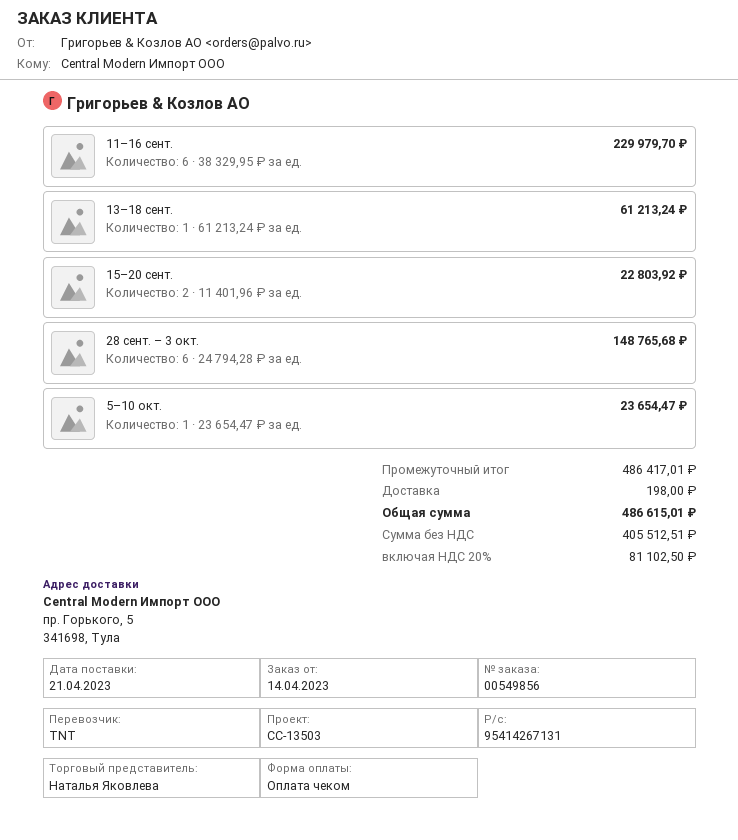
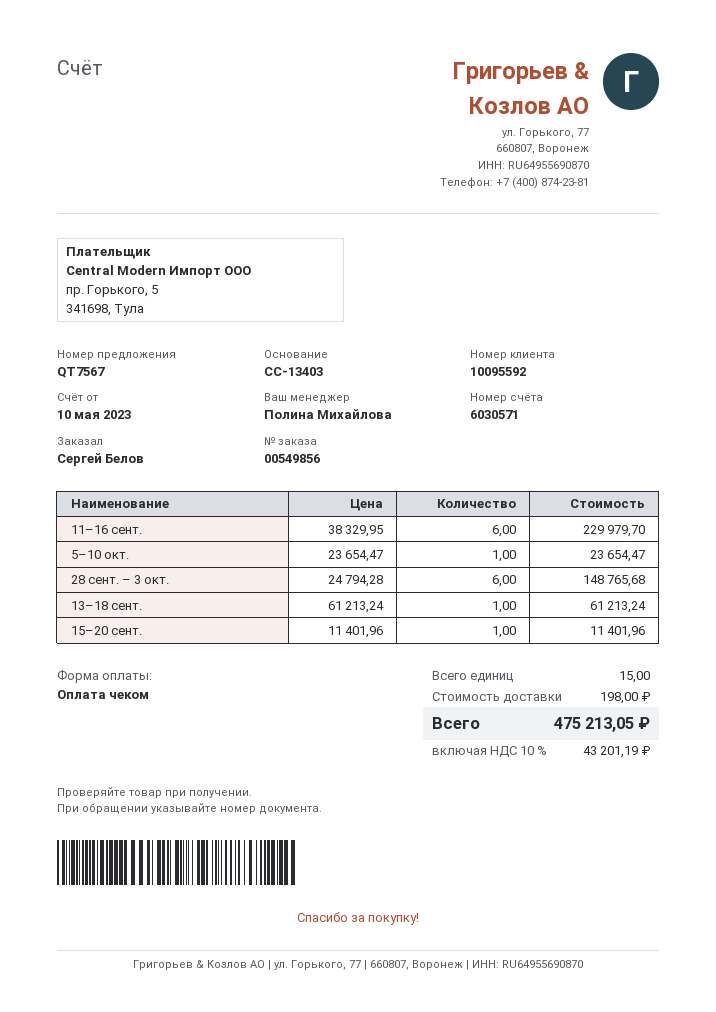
reference: CC-13503 -> CC-13403
sales rep: Наталья Яковлева -> Полина Михайлова
15–20 сент.: 2 x 11401.96 = 22803.92 -> 1 x 11401.96 = 11401.96
tax: 20% = 81102.50 -> 10% = 43201.19
total: 486615.01 -> 475213.05

